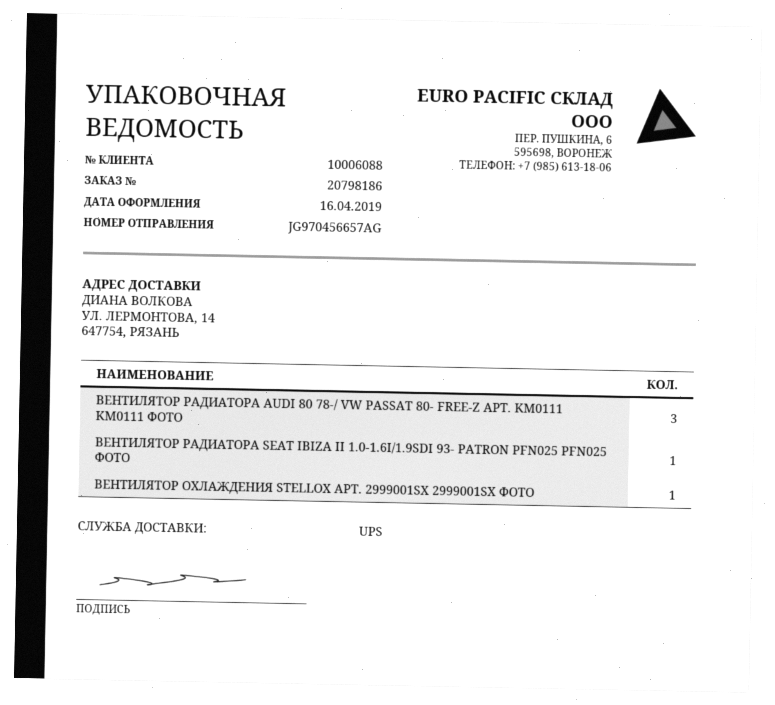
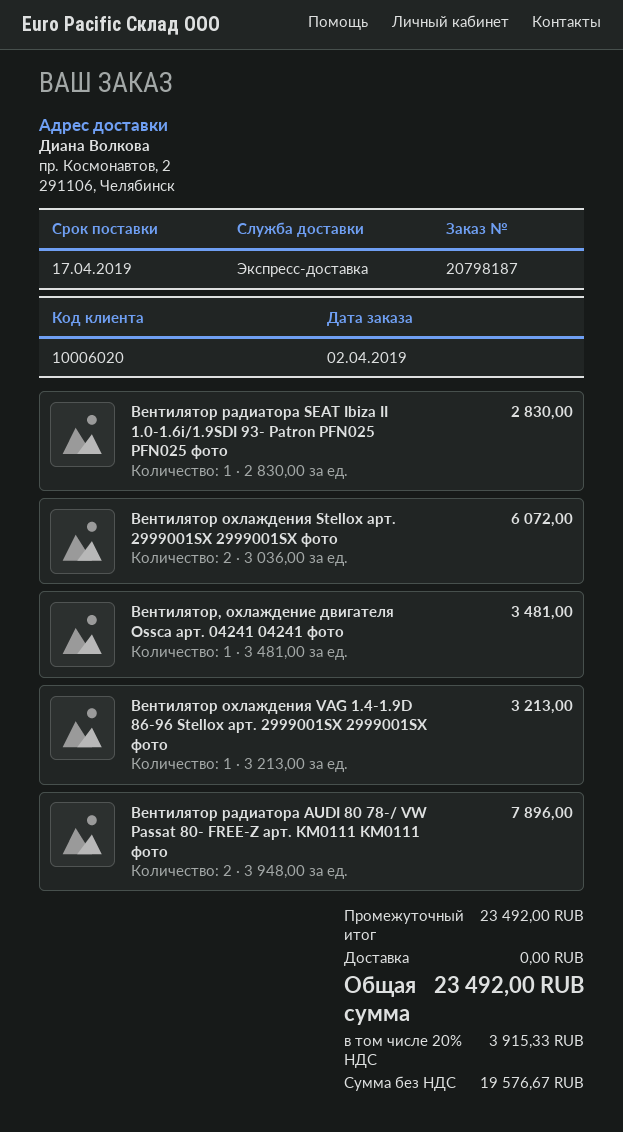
order number: 20798186 -> 20798187
order date: 2019-04-16 -> 2019-04-02
customer number: 10006088 -> 10006020
shipping method: UPS -> express
ship to: УЛ. ЛЕРМОНТОВА, 14, 647754, РЯЗАНЬ -> пр. Космонавтов, 2, 291106, Челябинск
ВЕНТИЛЯТОР РАДИАТОРА AUDI 80 78-/ VW PASSAT 80- FREE-Z АРТ. KM0111 KM0111 ФОТО: 3 -> 2
ВЕНТИЛЯТОР ОХЛАЖДЕНИЯ STELLOX АРТ. 2999001SX 2999001SX ФОТО: 1 -> 2
Вентилятор, охлаждение двигателя Ossca арт. 04241 04241 фото: none -> 1
Вентилятор охлаждения VAG 1.4-1.9D 86-96 Stellox арт. 2999001SX 2999001SX фото: none -> 1

